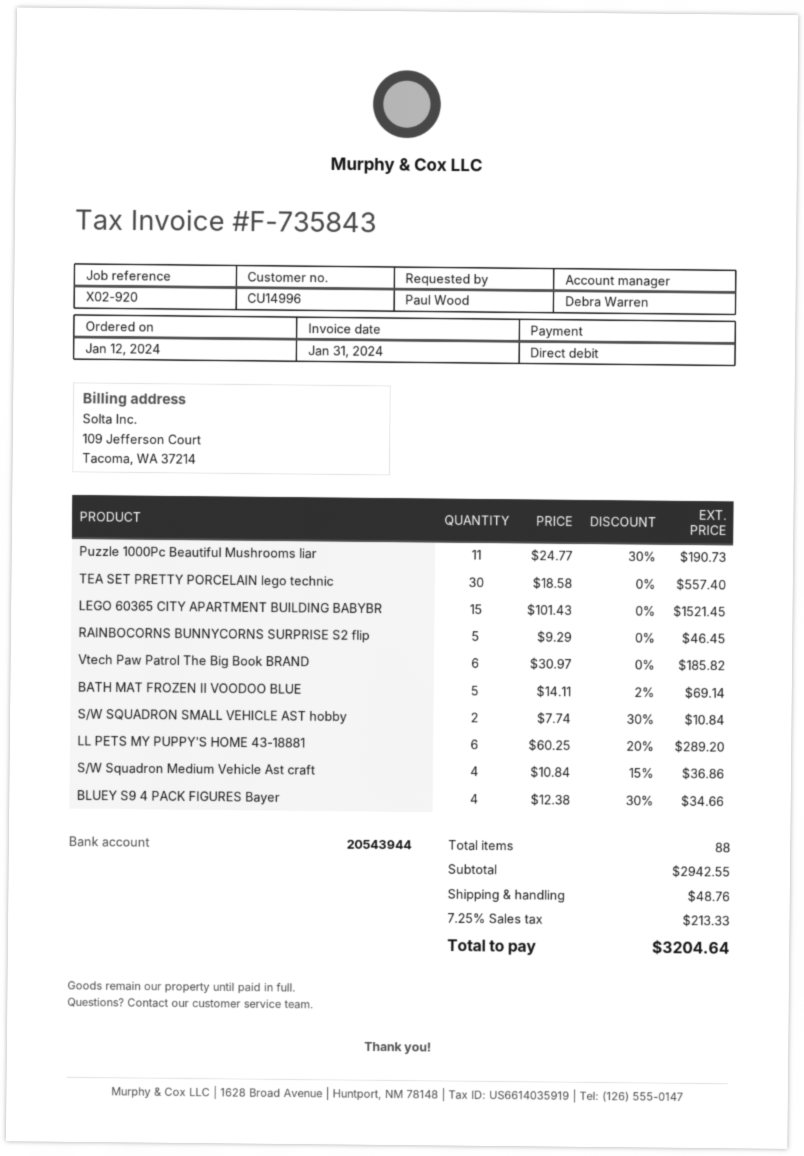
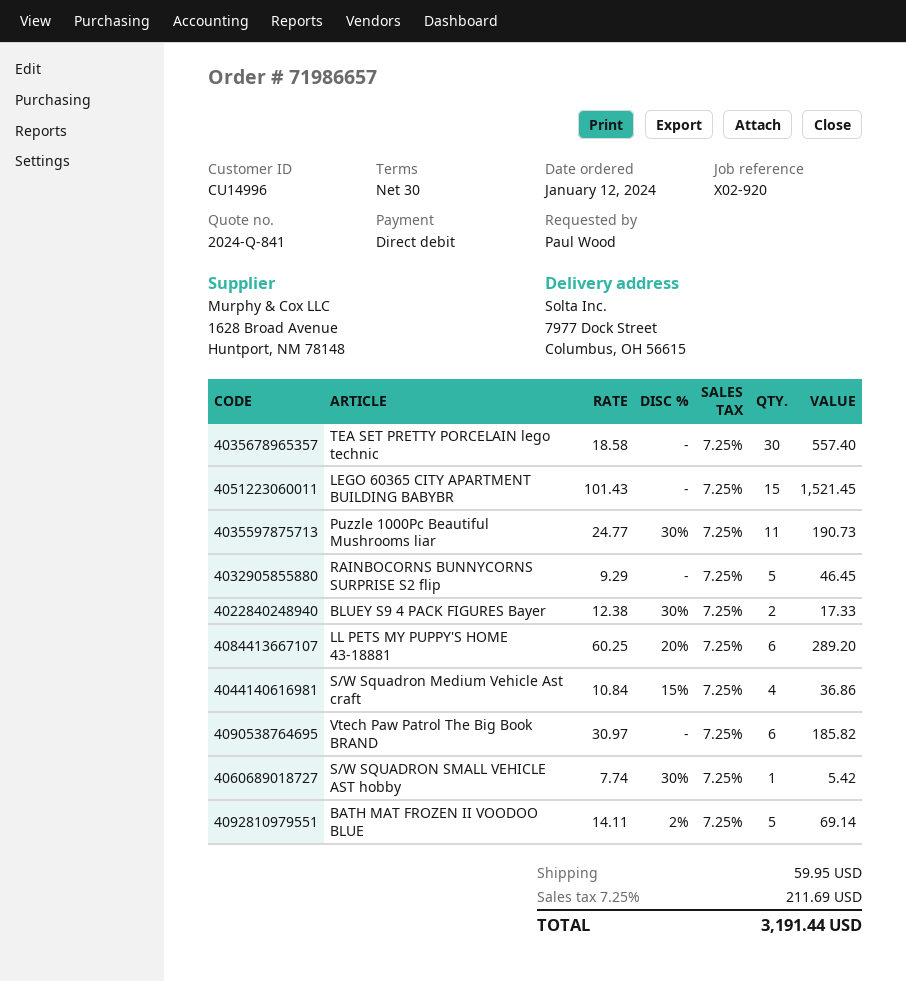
S/W SQUADRON SMALL VEHICLE AST hobby: 2 x 7.74 - 30% = 10.84 -> 1 x 7.74 - 30% = 5.42
BLUEY S9 4 PACK FIGURES Bayer: 4 x 12.38 - 30% = 34.66 -> 2 x 12.38 - 30% = 17.33
shipping: 48.76 -> 59.95
tax: 7.25% = 213.33 -> 7.25% = 211.69
total: 3204.64 -> 3191.44

